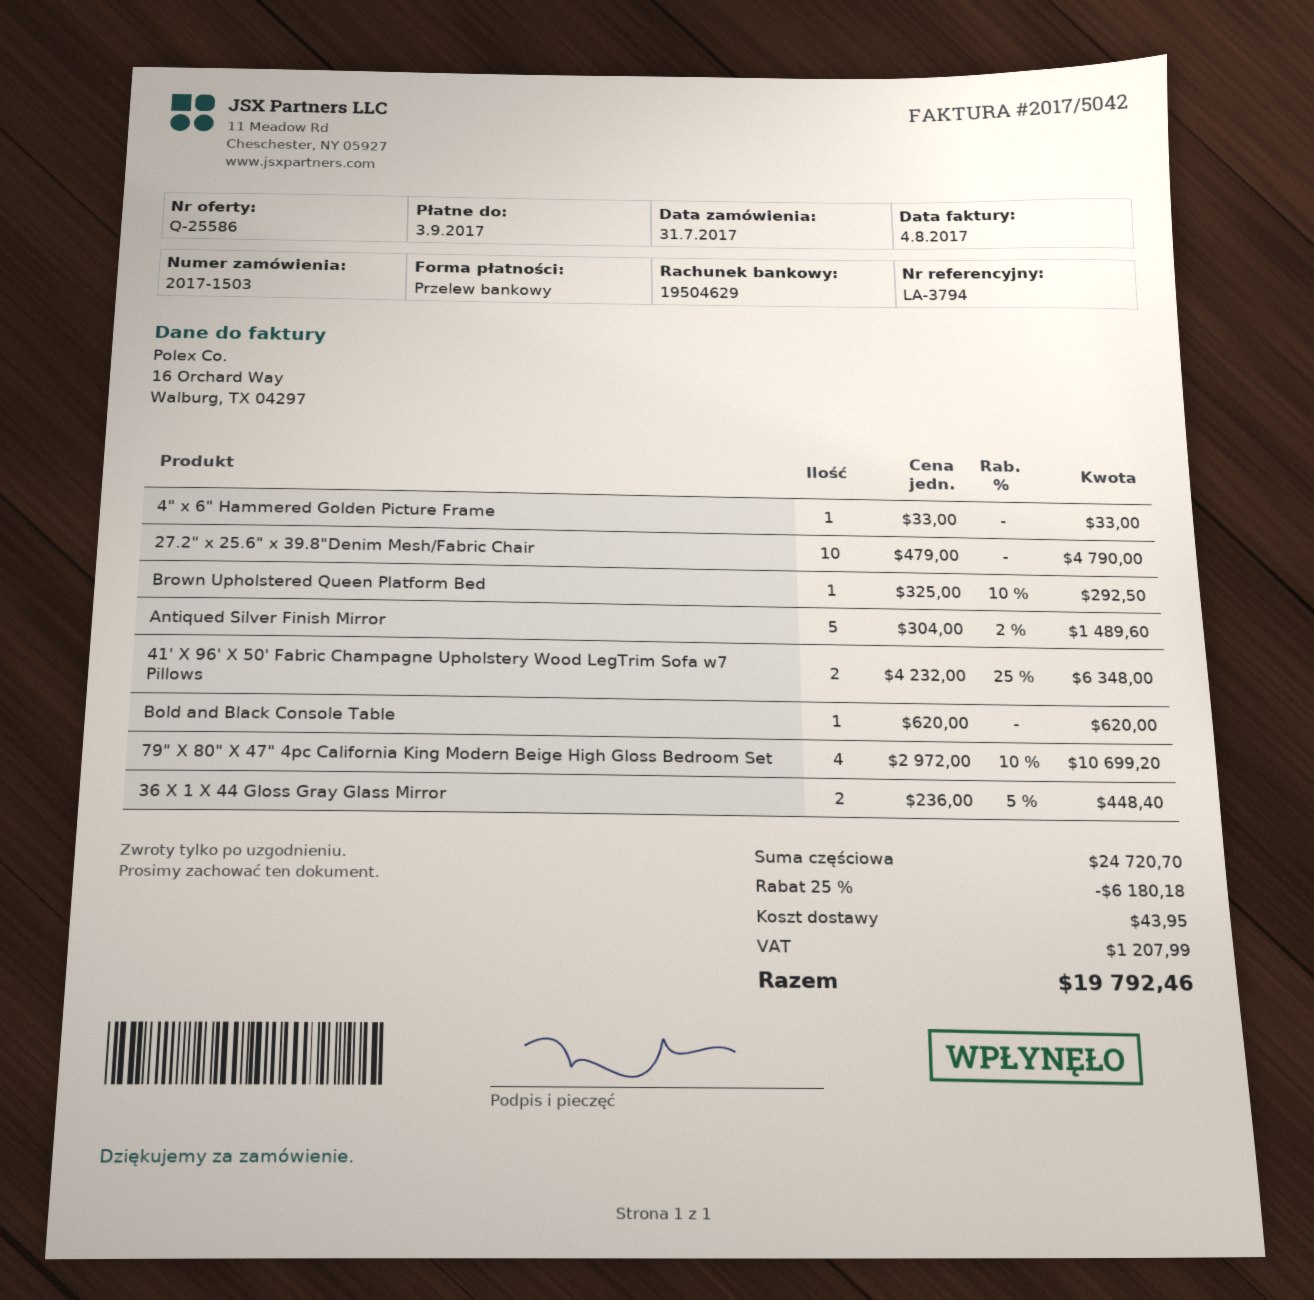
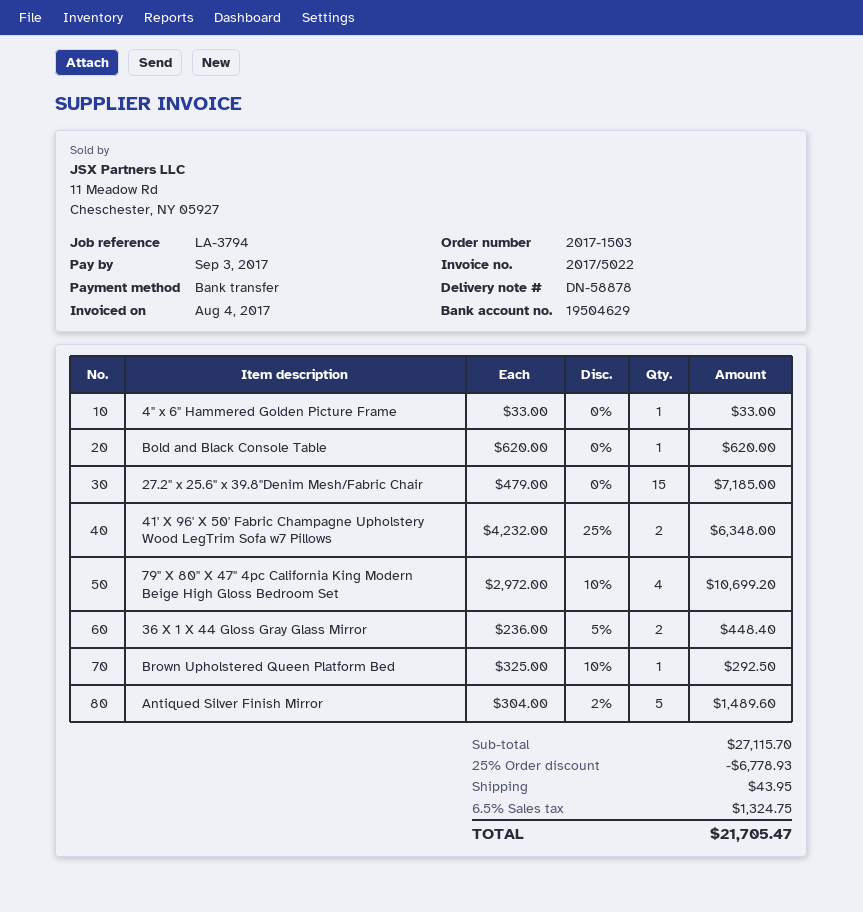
invoice number: 2017/5042 -> 2017/5022
27.2" x 25.6" x 39.8"Denim Mesh/Fabric Chair: 10 x 479.00 = 4790.00 -> 15 x 479.00 = 7185.00
subtotal: 24720.70 -> 27115.70
discount: 25% = 6180.18 -> 25% = 6778.93
tax: 1207.99 -> 1324.75
total: 19792.46 -> 21705.47

